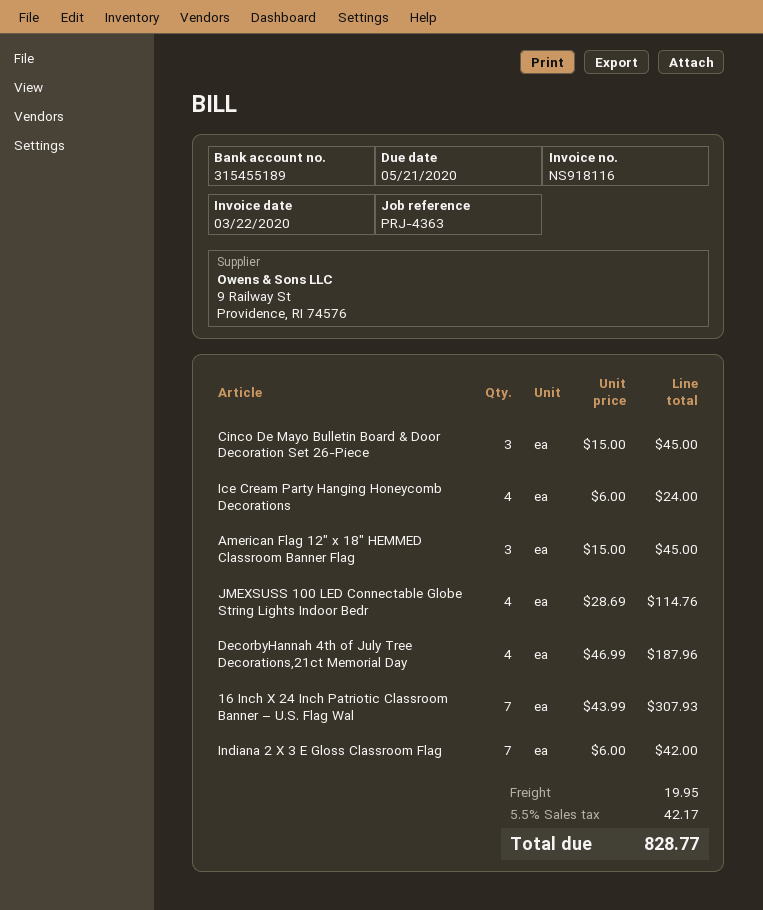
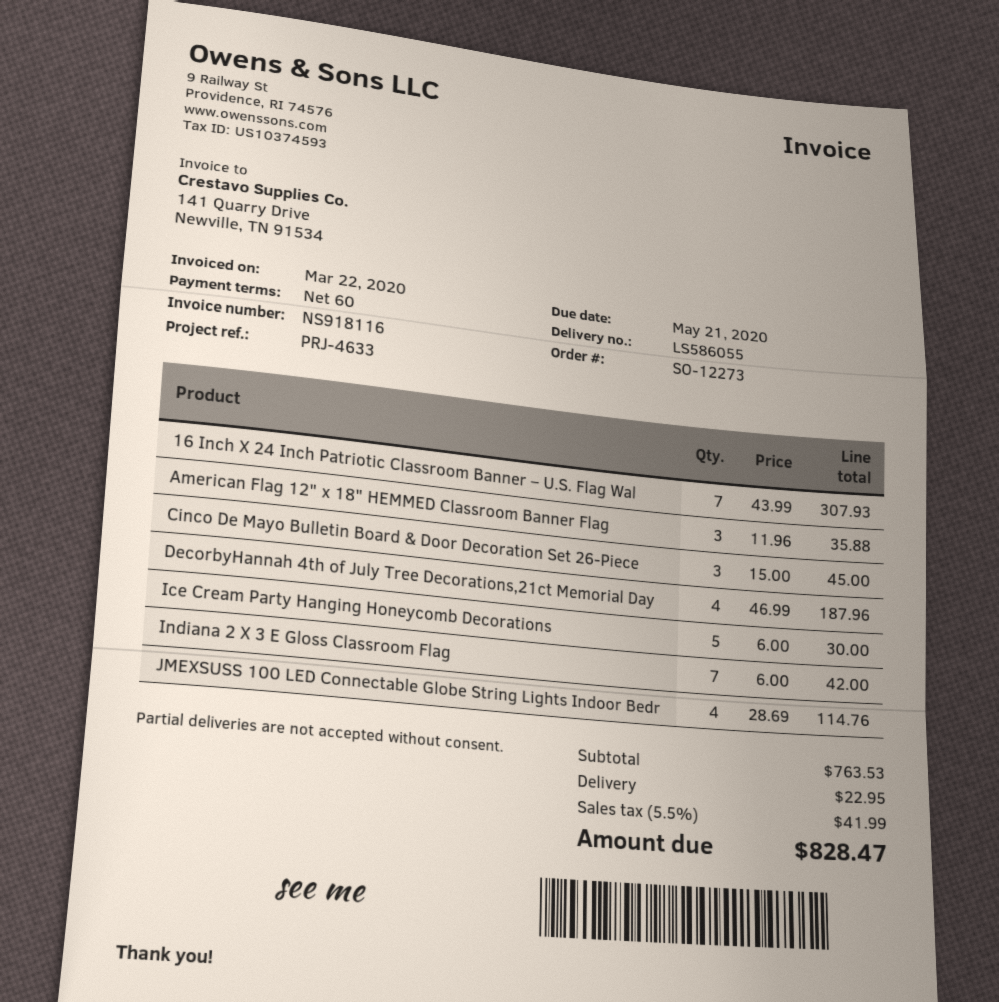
reference: PRJ-4363 -> PRJ-4633
Ice Cream Party Hanging Honeycomb Decorations: 4 x 6.00 = 24.00 -> 5 x 6.00 = 30.00
American Flag 12" x 18" HEMMED Classroom Banner Flag: 3 x 15.00 = 45.00 -> 3 x 11.96 = 35.88
shipping: 19.95 -> 22.95
tax: 5.5% = 42.17 -> 5.5% = 41.99
total: 828.77 -> 828.47

